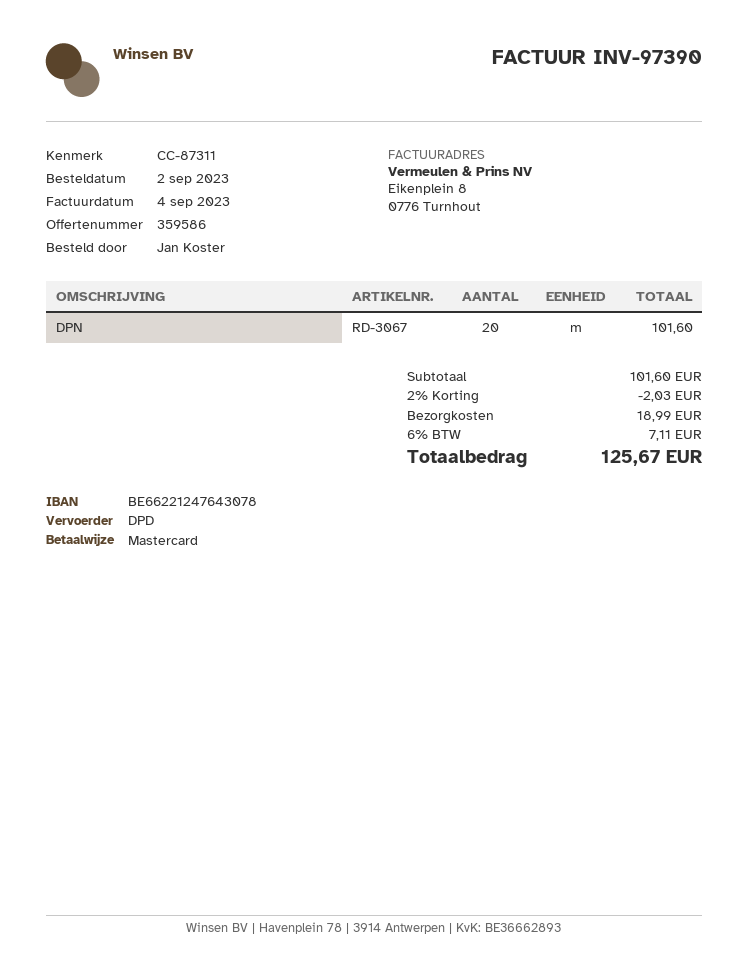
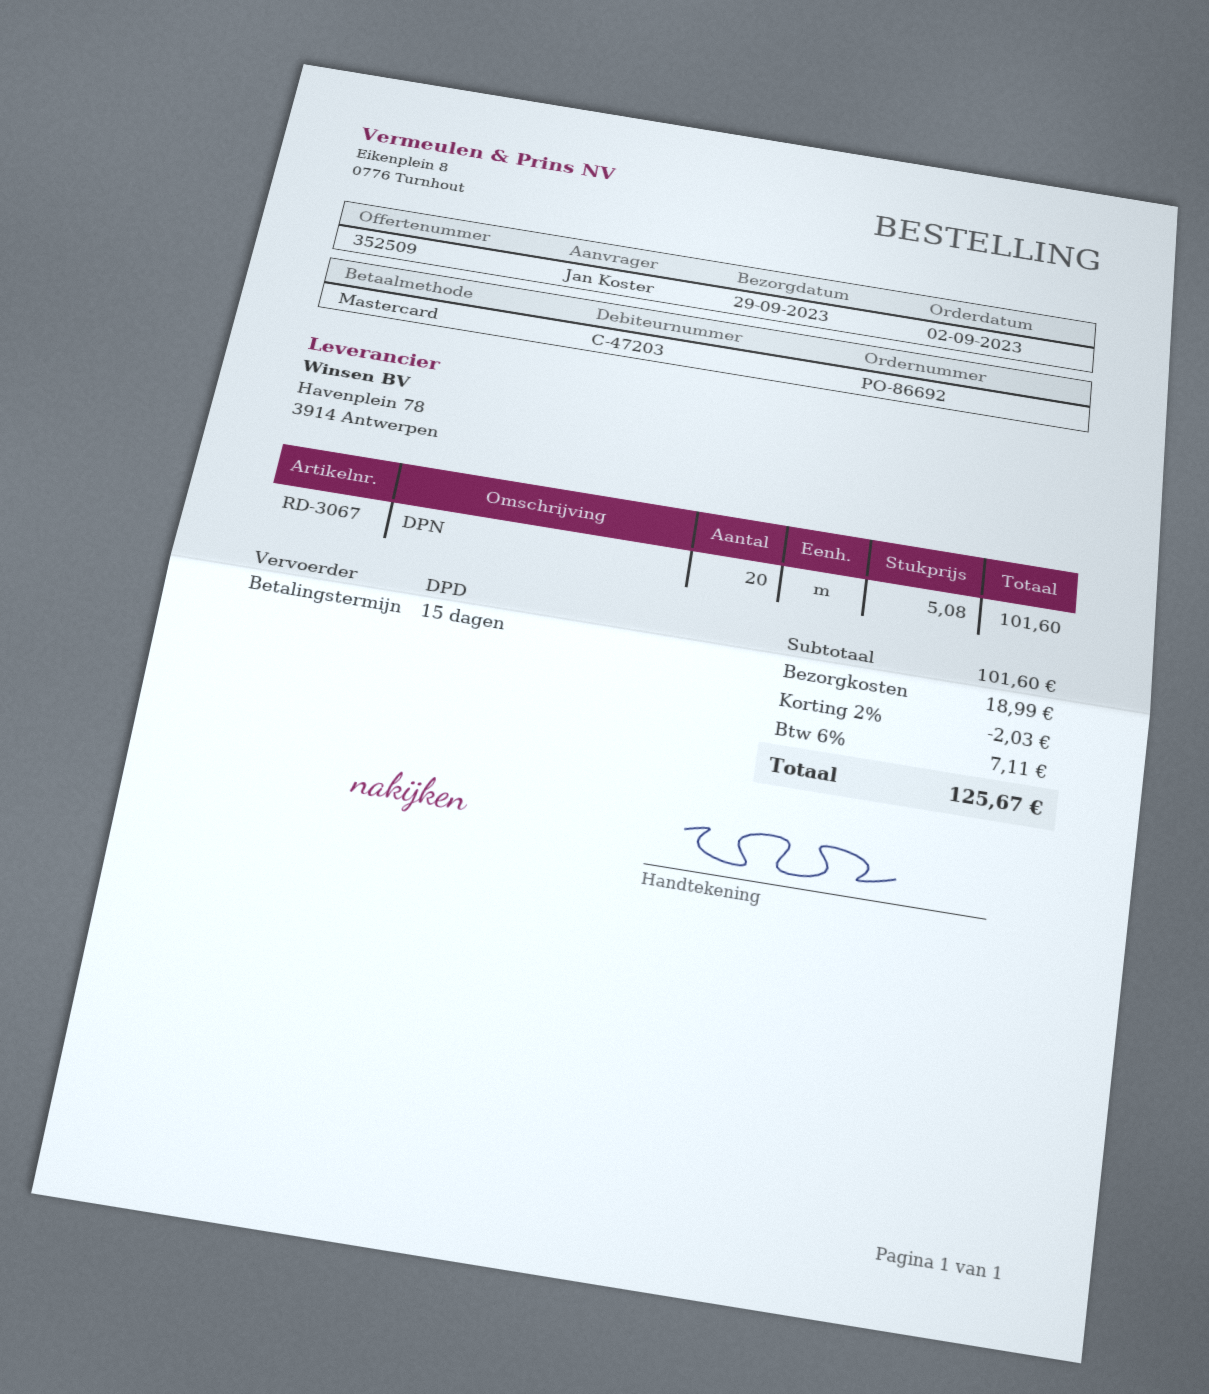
quote number: 359586 -> 352509

